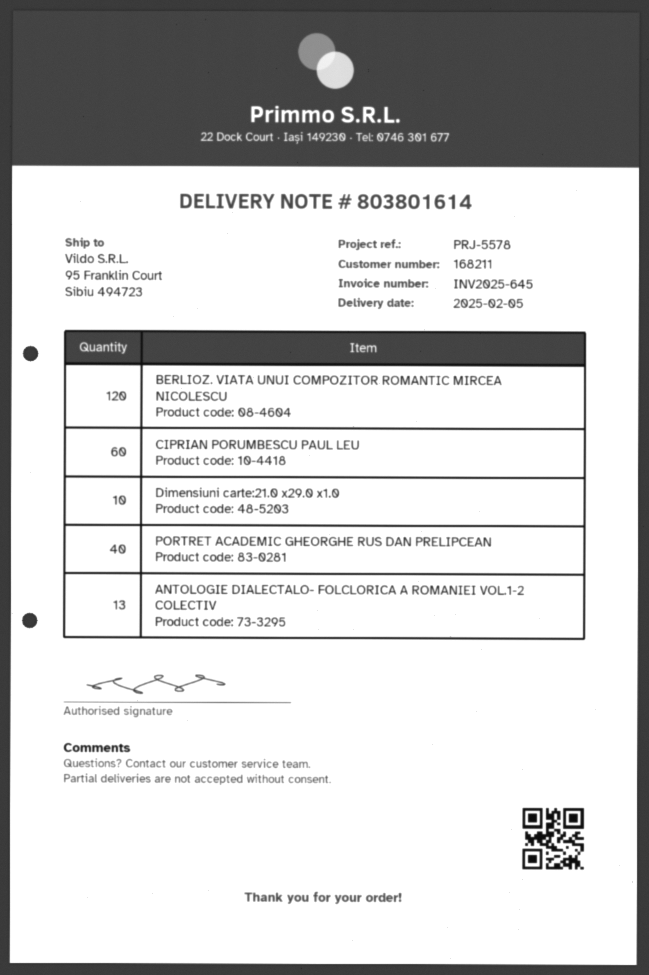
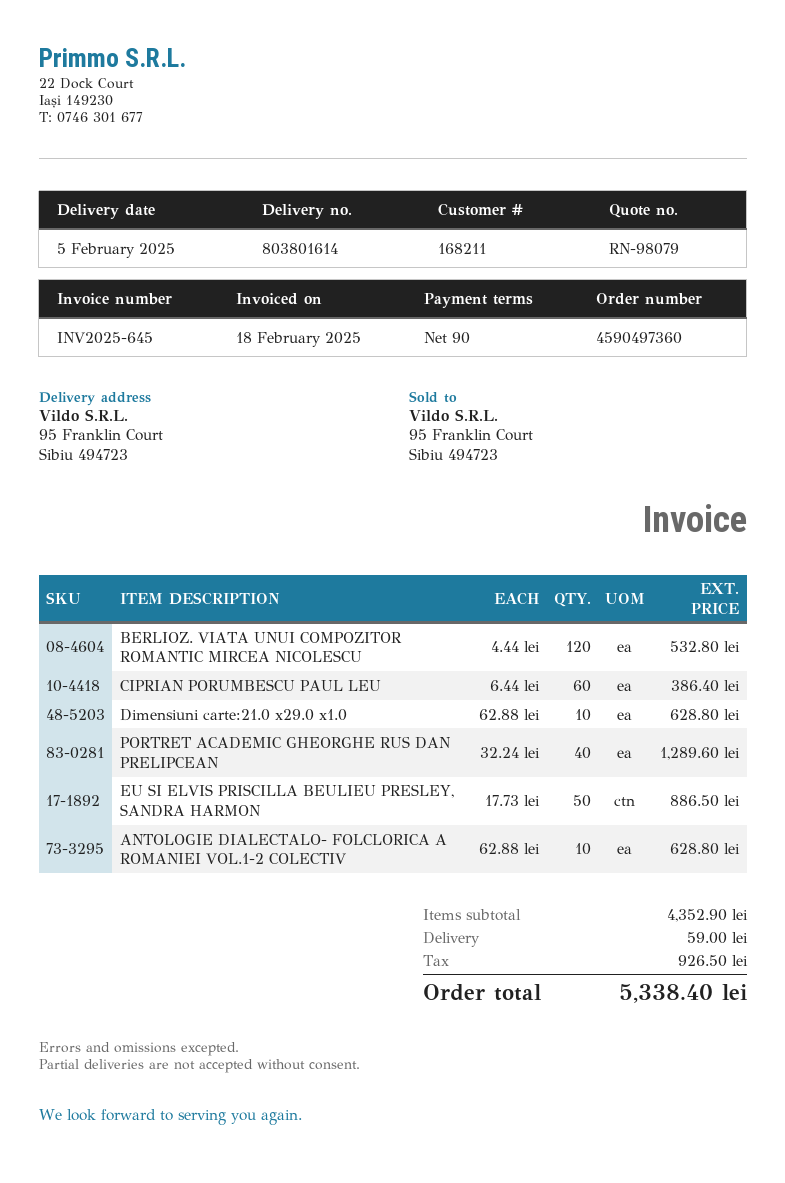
ANTOLOGIE DIALECTALO- FOLCLORICA A ROMANIEI VOL.1-2 COLECTIV: 13 -> 10
EU SI ELVIS PRISCILLA BEULIEU PRESLEY, SANDRA HARMON: none -> 50

